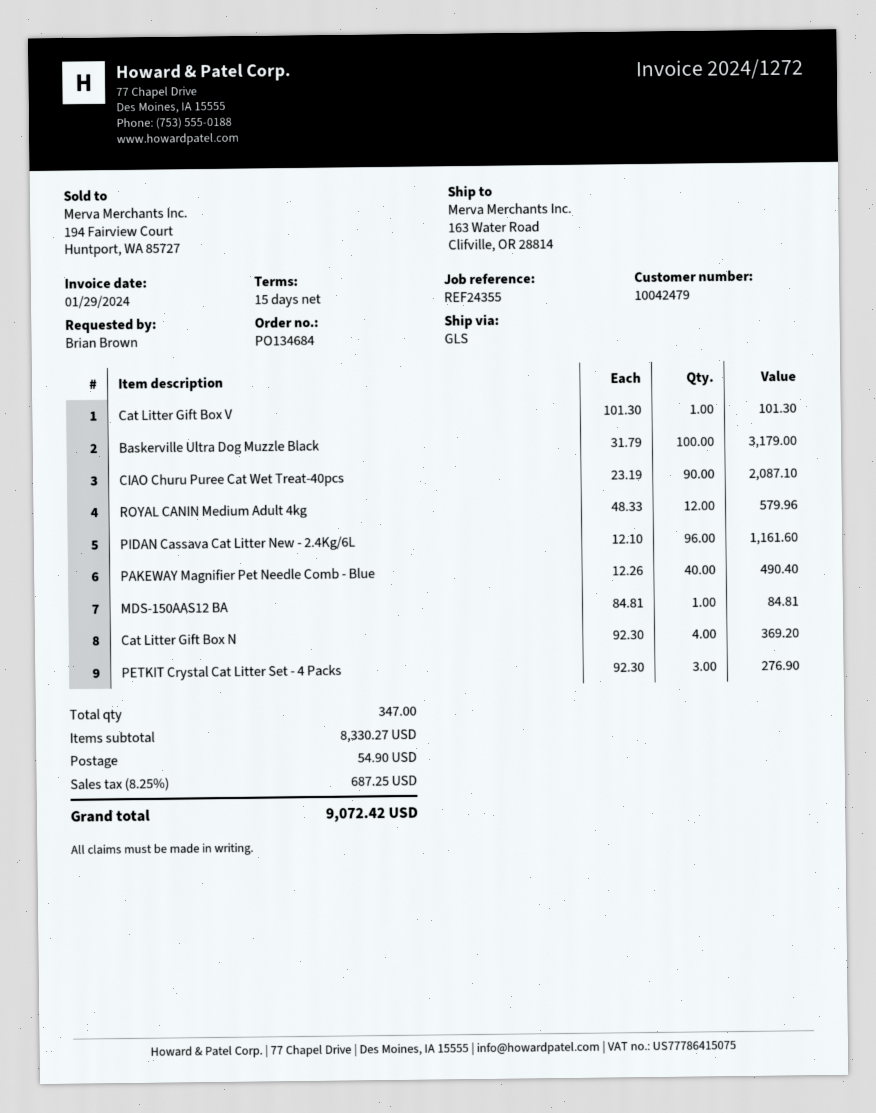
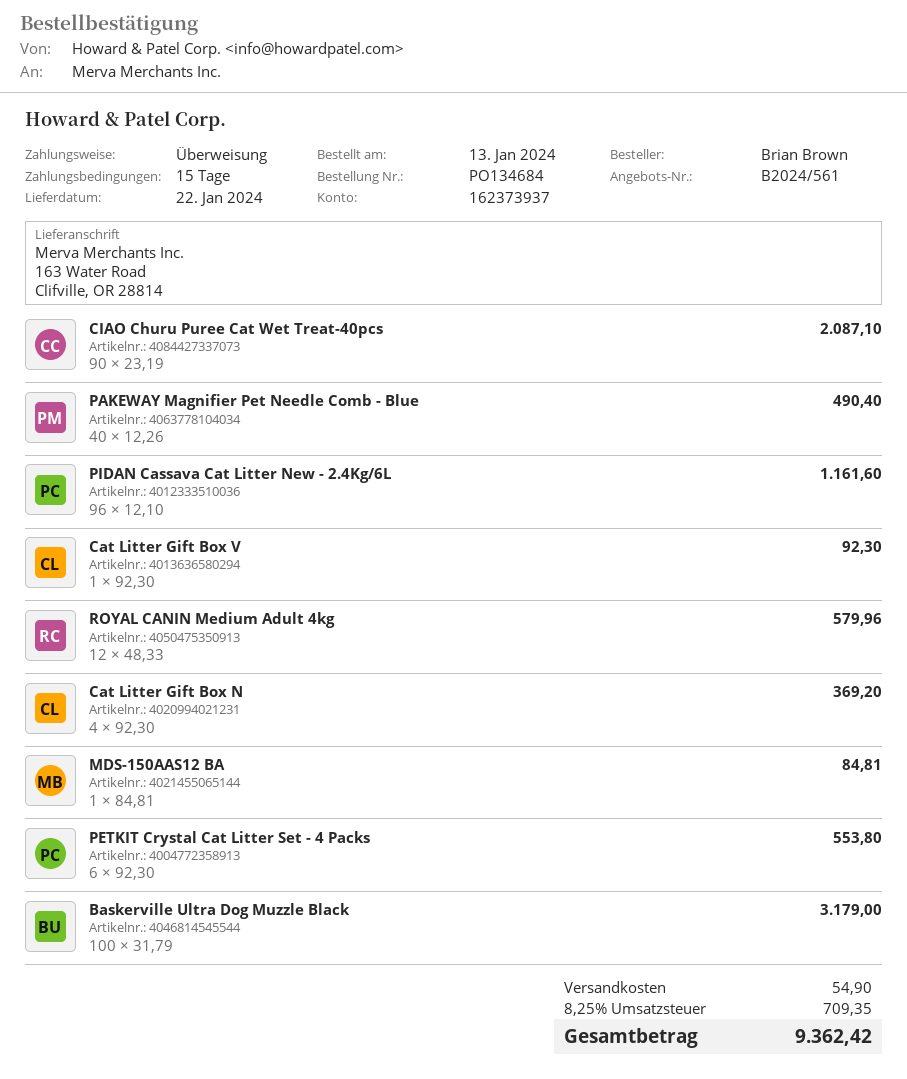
Cat Litter Gift Box V: 1 x 101.30 = 101.30 -> 1 x 92.30 = 92.30
PETKIT Crystal Cat Litter Set - 4 Packs: 3 x 92.30 = 276.90 -> 6 x 92.30 = 553.80
tax: 8.25% = 687.25 -> 8.25% = 709.35
total: 9072.42 -> 9362.42

